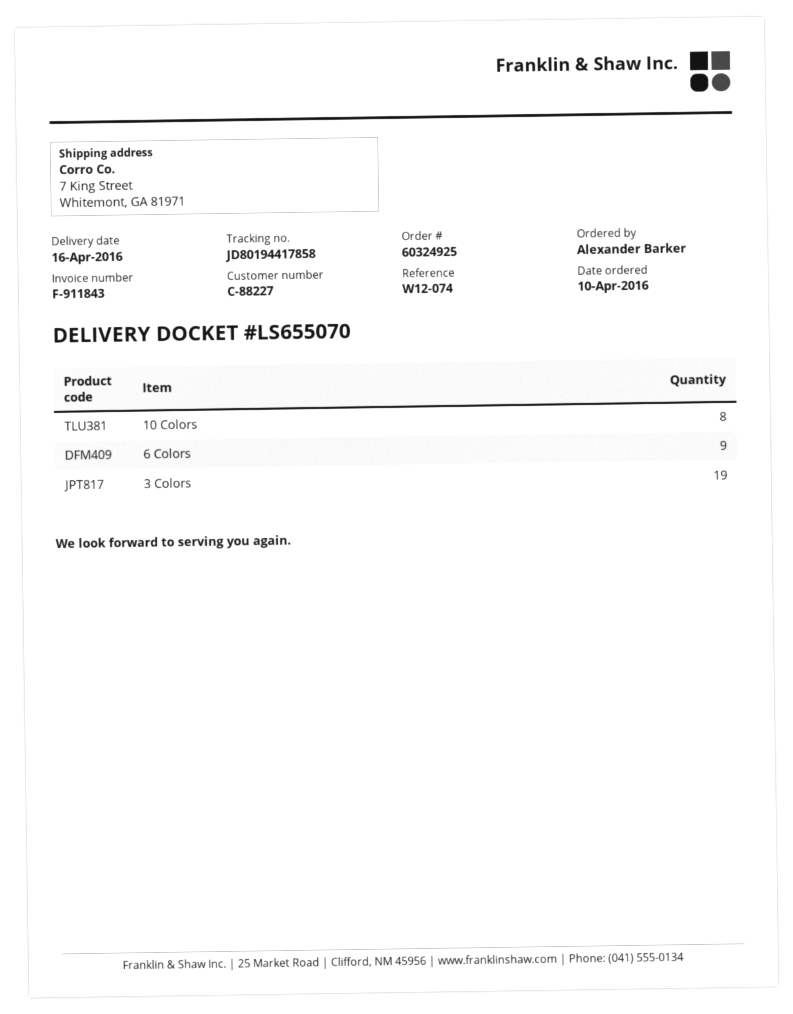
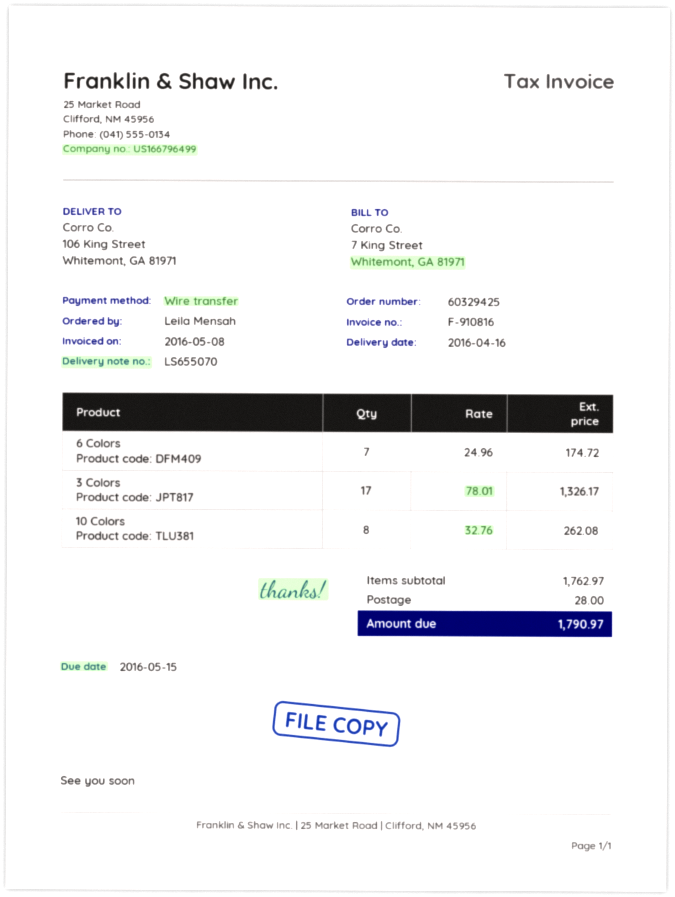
order number: 60324925 -> 60329425
invoice number: F-911843 -> F-910816
ordered by: Alexander Barker -> Leila Mensah
ship to: 7 King Street, Whitemont, GA 81971 -> 106 King Street, Whitemont, GA 81971
6 Colors: 9 -> 7
3 Colors: 19 -> 17

